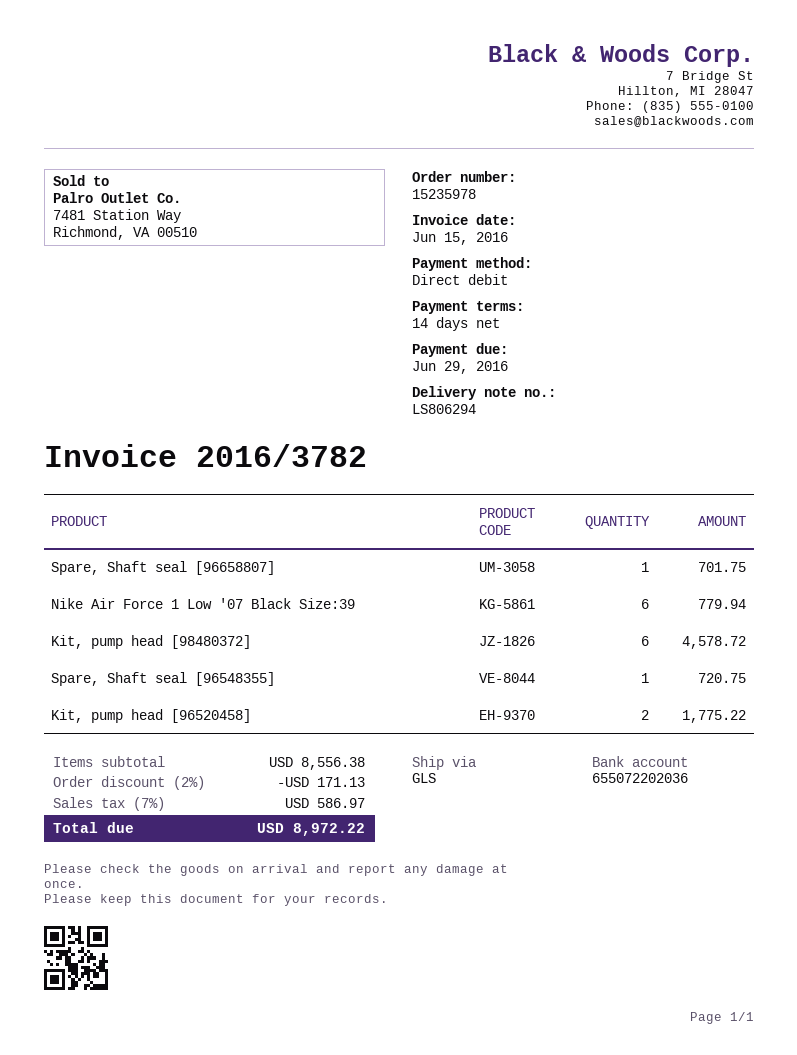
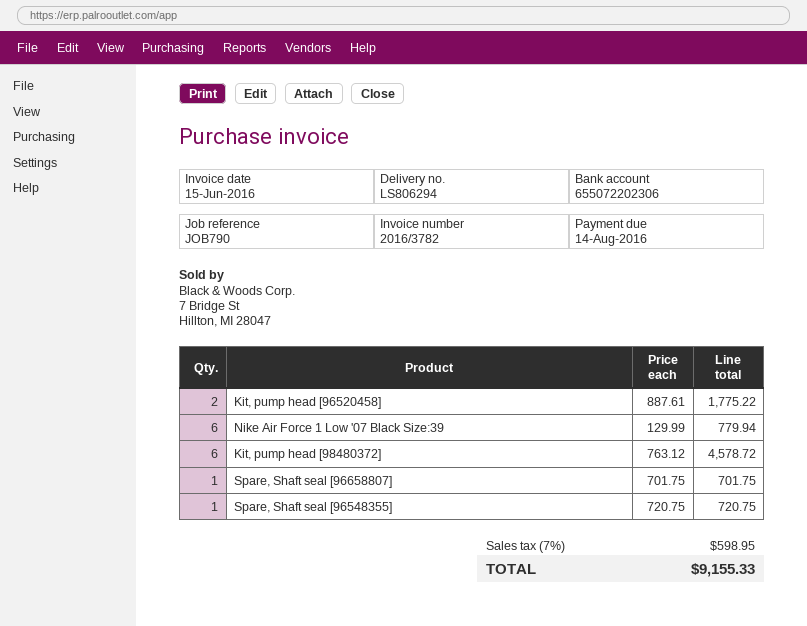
due date: 2016-06-29 -> 2016-08-14
bank account: 655072202036 -> 655072202306
discount: 2% = 171.13 -> none
tax: 7% = 586.97 -> 7% = 598.95
total: 8972.22 -> 9155.33

